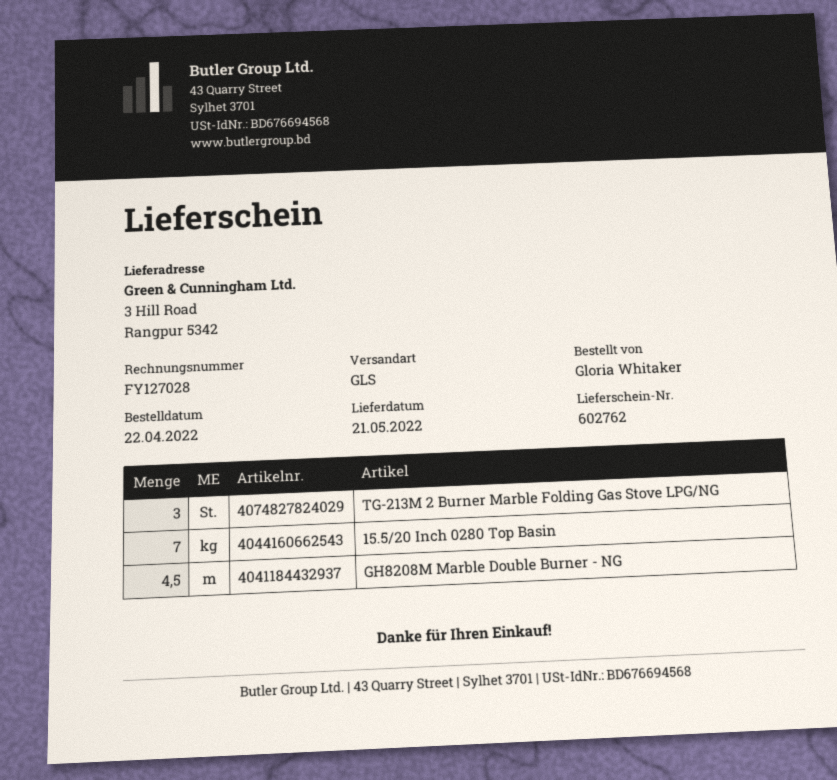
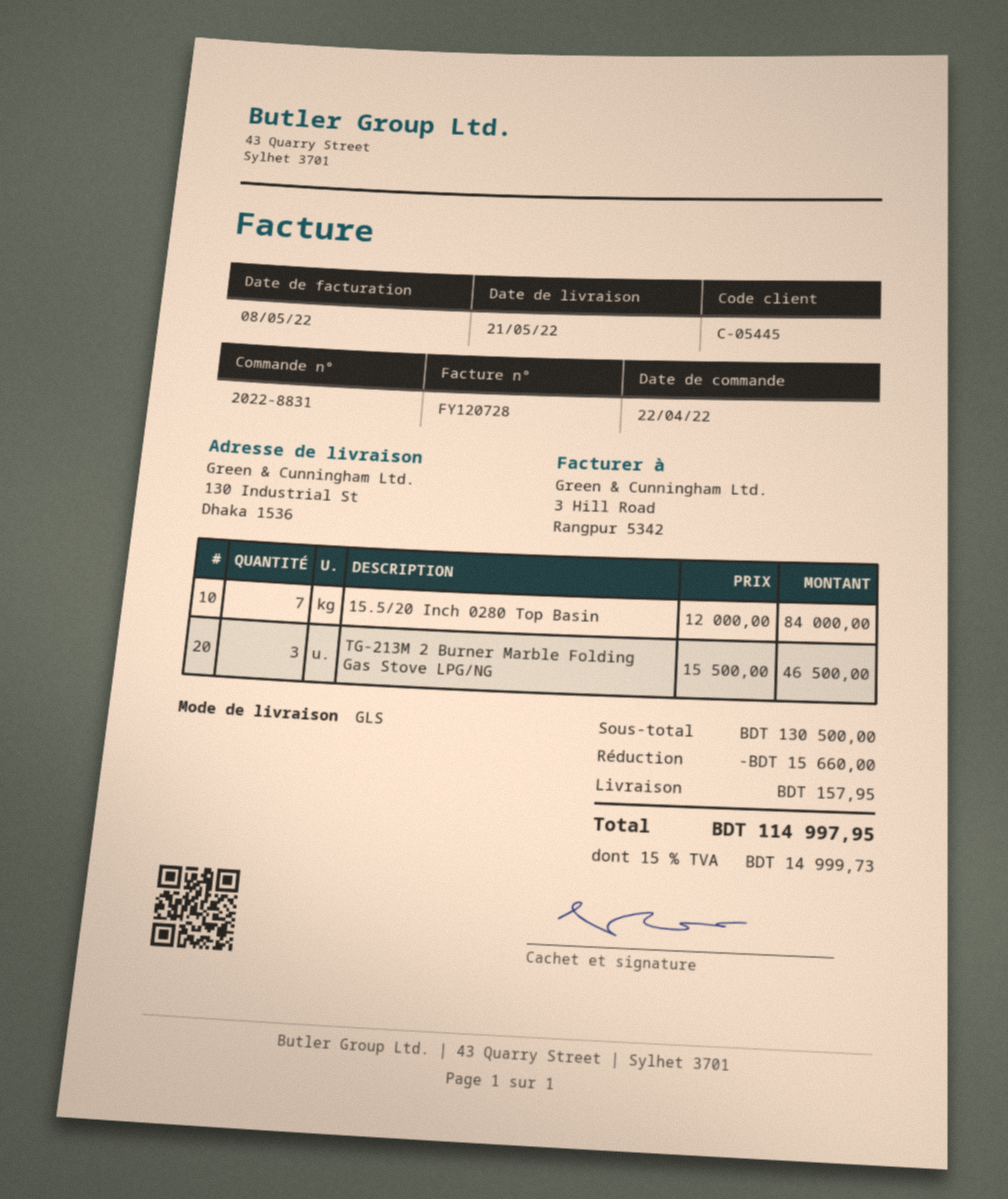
invoice number: FY127028 -> FY120728
ship to: 3 Hill Road, Rangpur 5342 -> 130 Industrial St, Dhaka 1536
GH8208M Marble Double Burner - NG: 4.5 -> none

